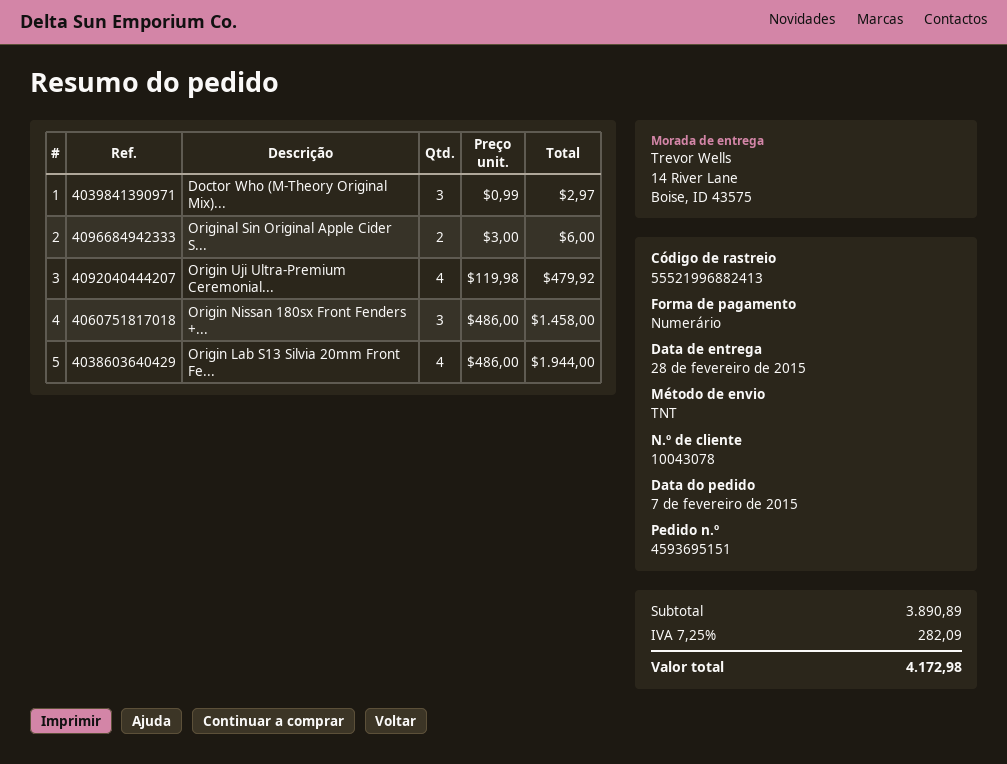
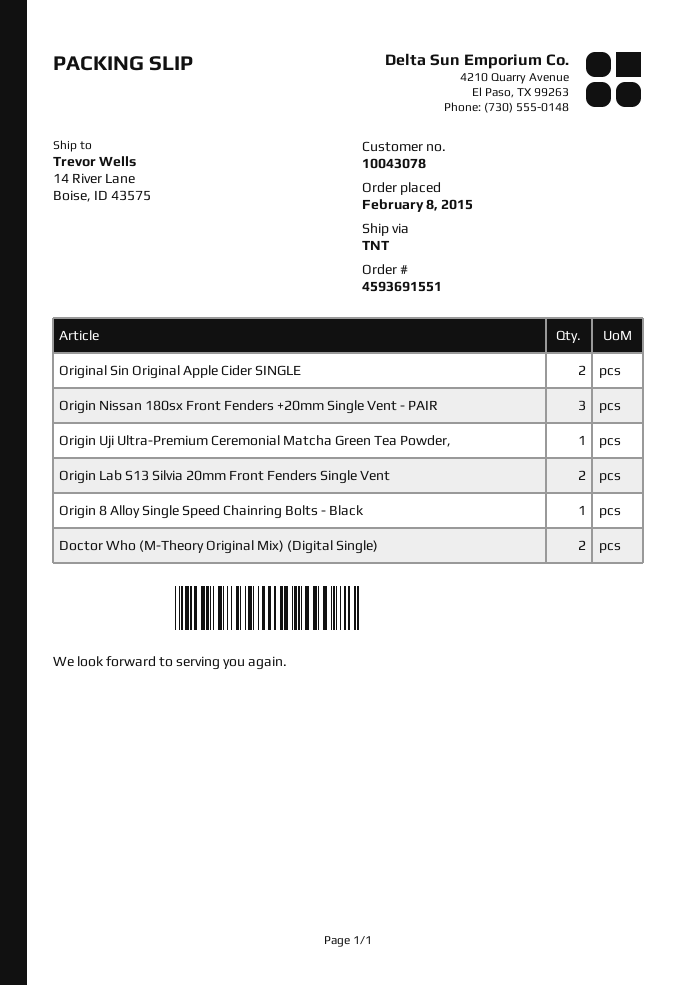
order number: 4593695151 -> 4593691551
order date: 2015-02-07 -> 2015-02-08
Doctor Who (M-Theory Original Mix)...: 3 -> 2
Origin Uji Ultra-Premium Ceremonial...: 4 -> 1
Origin Lab S13 Silvia 20mm Front Fe...: 4 -> 2
Origin 8 Alloy Single Speed Chainring Bolts - Black: none -> 1

